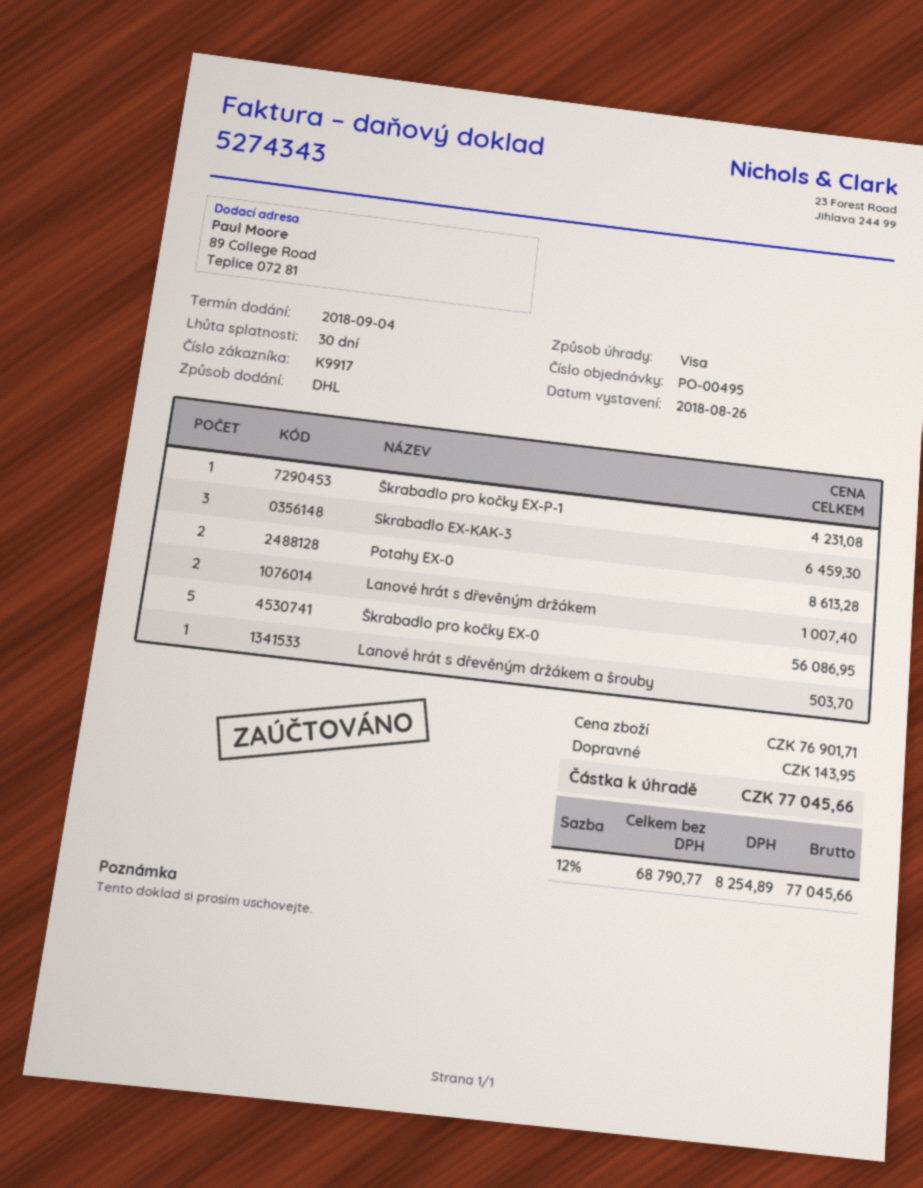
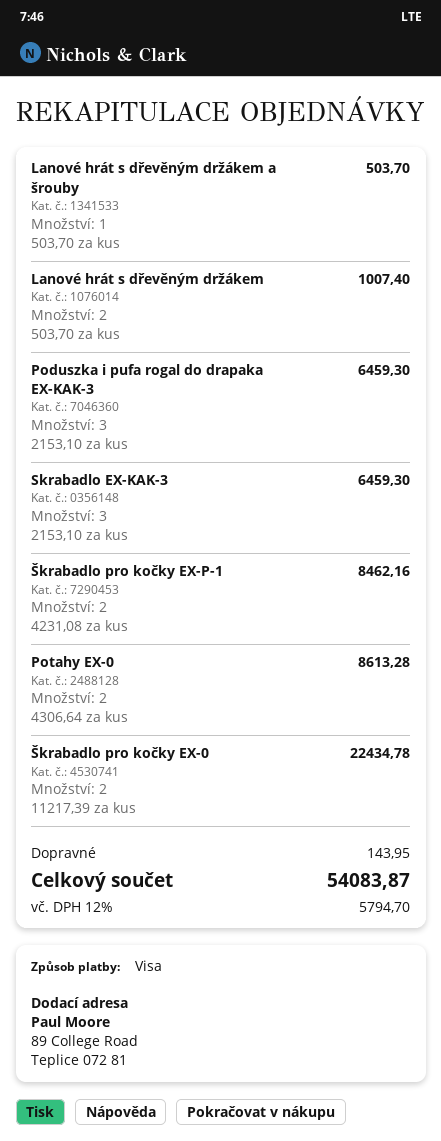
Škrabadlo pro kočky EX-P-1: 1 for 4231.08 -> 2 for 8462.16
Škrabadlo pro kočky EX-0: 5 for 56086.95 -> 2 for 22434.78
Poduszka i pufa rogal do drapaka EX-KAK-3: none -> 3 for 6459.30
tax: 12% = 8254.89 -> 12% = 5794.70
total: 77045.66 -> 54083.87

